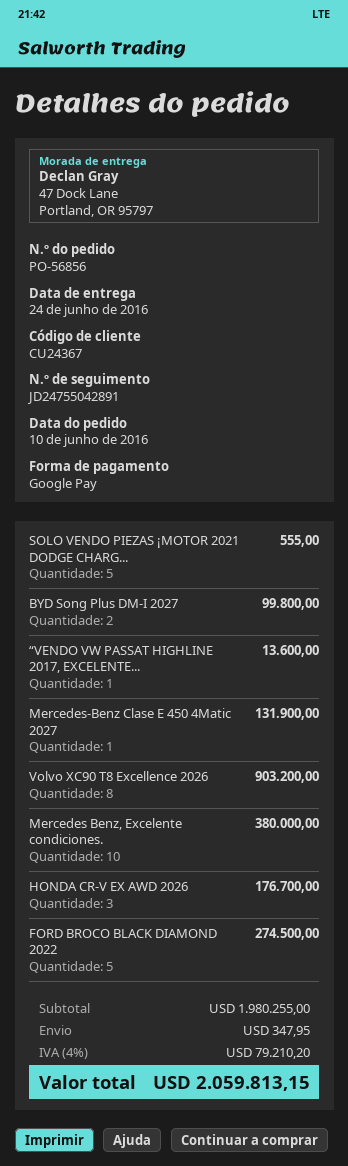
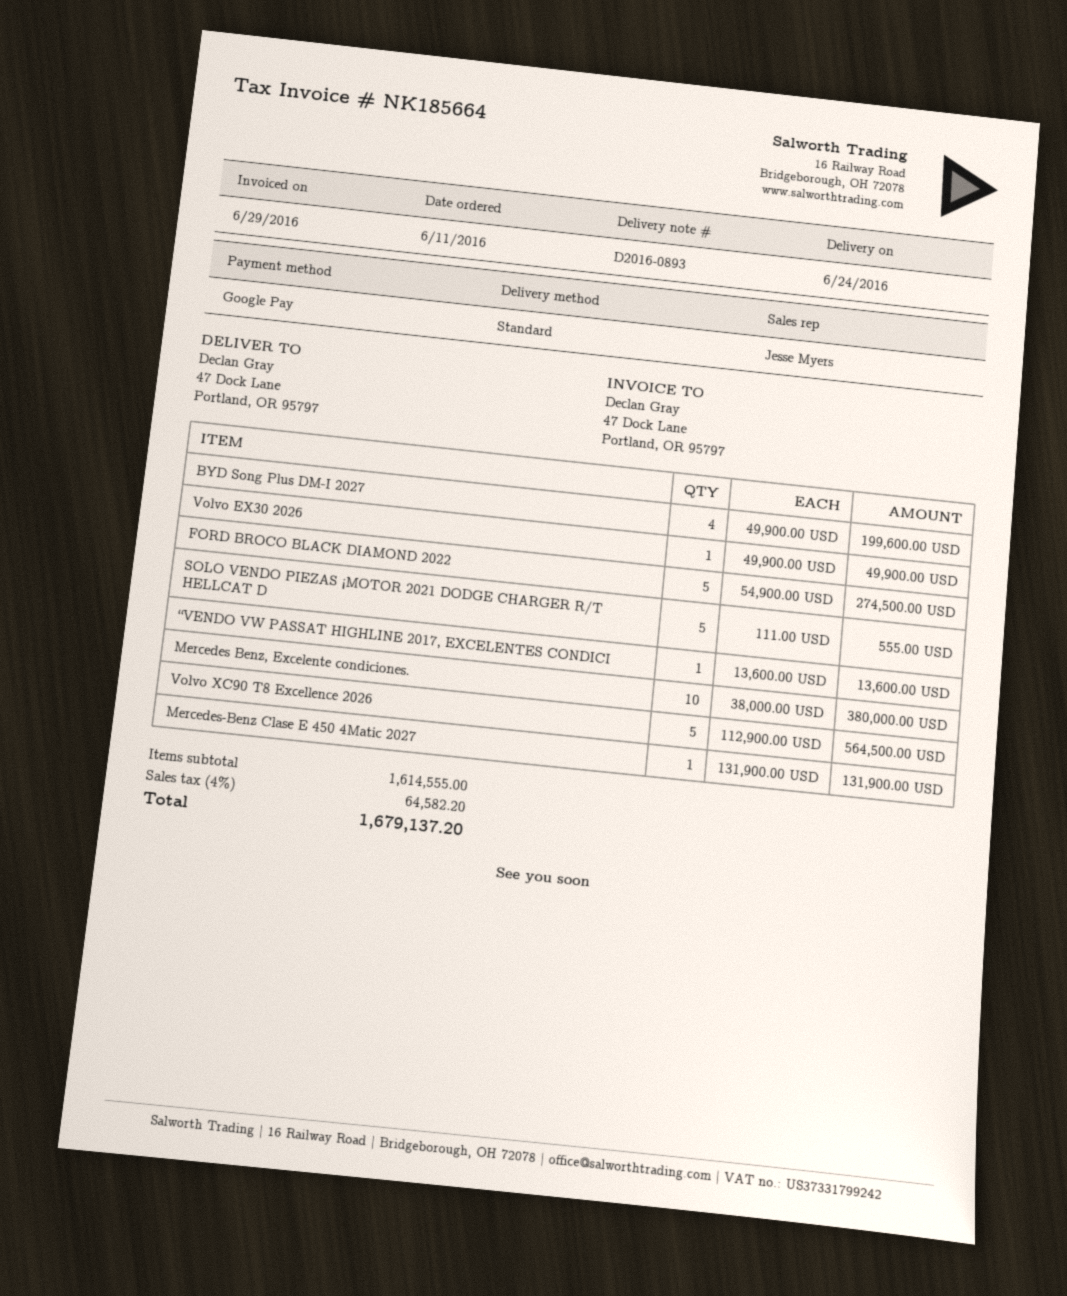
order date: 2016-06-10 -> 2016-06-11
BYD Song Plus DM-I 2027: 2 for 99800.00 -> 4 for 199600.00
Volvo XC90 T8 Excellence 2026: 8 for 903200.00 -> 5 for 564500.00
HONDA CR-V EX AWD 2026: 3 for 176700.00 -> none
Volvo EX30 2026: none -> 1 for 49900.00
subtotal: 1980255.00 -> 1614555.00
shipping: 347.95 -> none
tax: 4% = 79210.20 -> 4% = 64582.20
total: 2059813.15 -> 1679137.20

